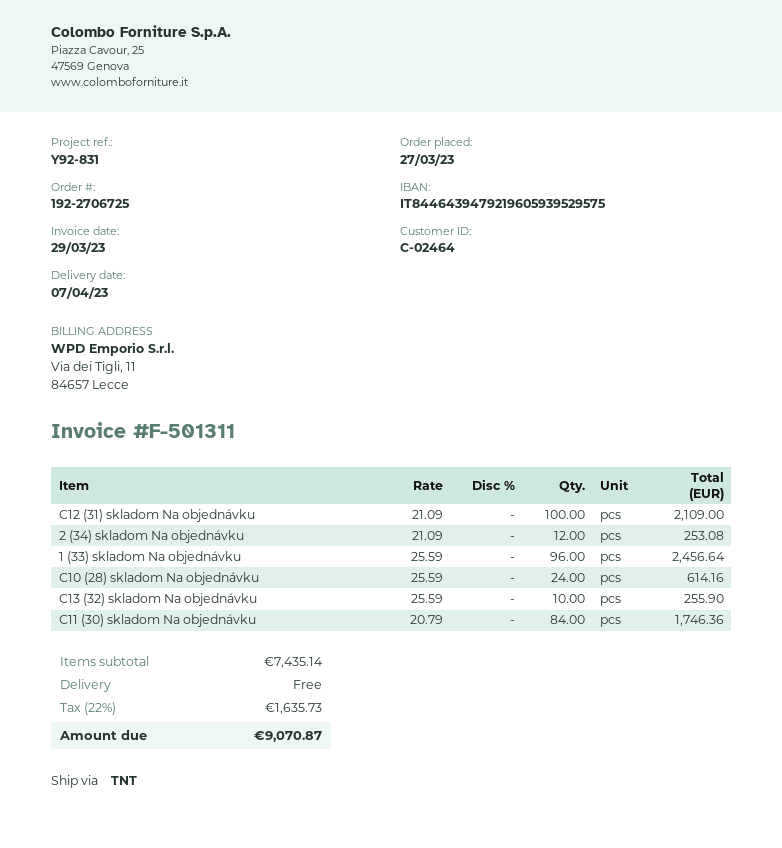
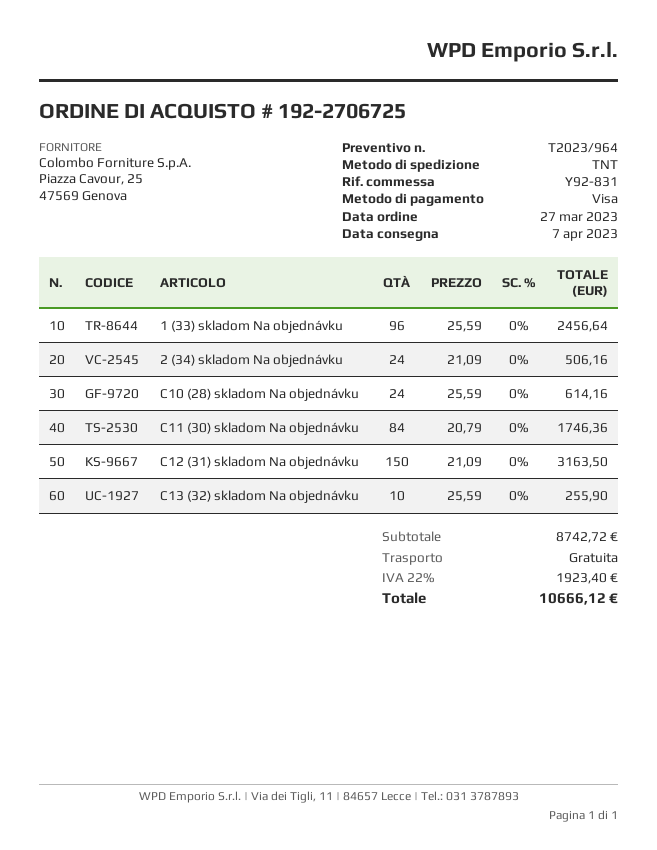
C12 (31) skladom Na objednávku: 100 x 21.09 = 2109.00 -> 150 x 21.09 = 3163.50
2 (34) skladom Na objednávku: 12 x 21.09 = 253.08 -> 24 x 21.09 = 506.16
subtotal: 7435.14 -> 8742.72
tax: 22% = 1635.73 -> 22% = 1923.40
total: 9070.87 -> 10666.12

